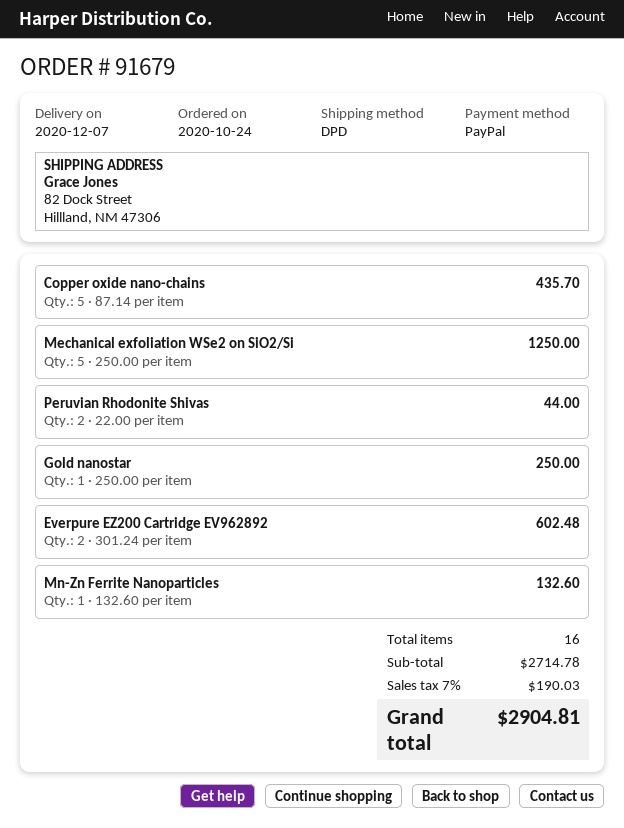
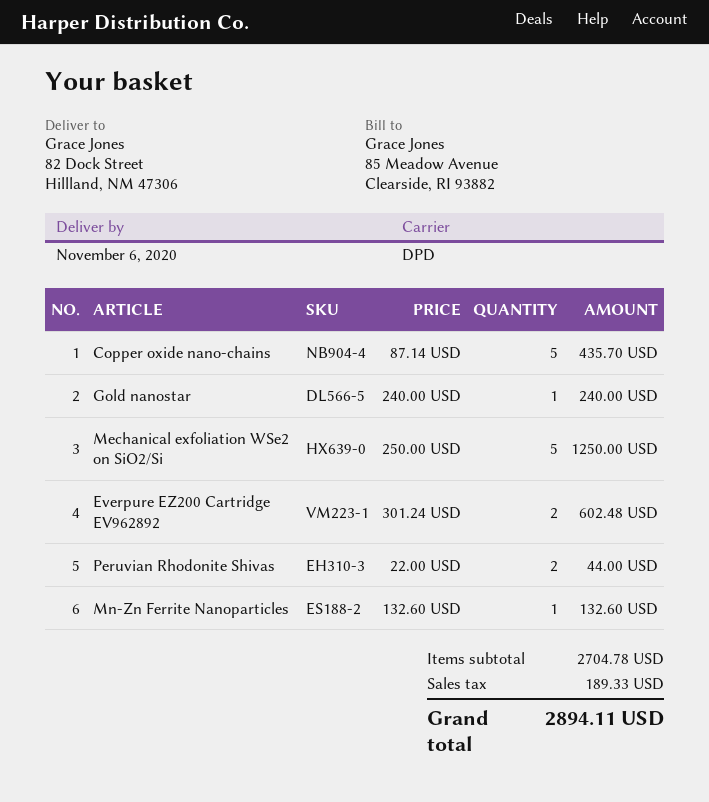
delivery date: 2020-12-07 -> 2020-11-06
Gold nanostar: 1 x 250.00 = 250.00 -> 1 x 240.00 = 240.00
subtotal: 2714.78 -> 2704.78
tax: 190.03 -> 189.33
total: 2904.81 -> 2894.11

